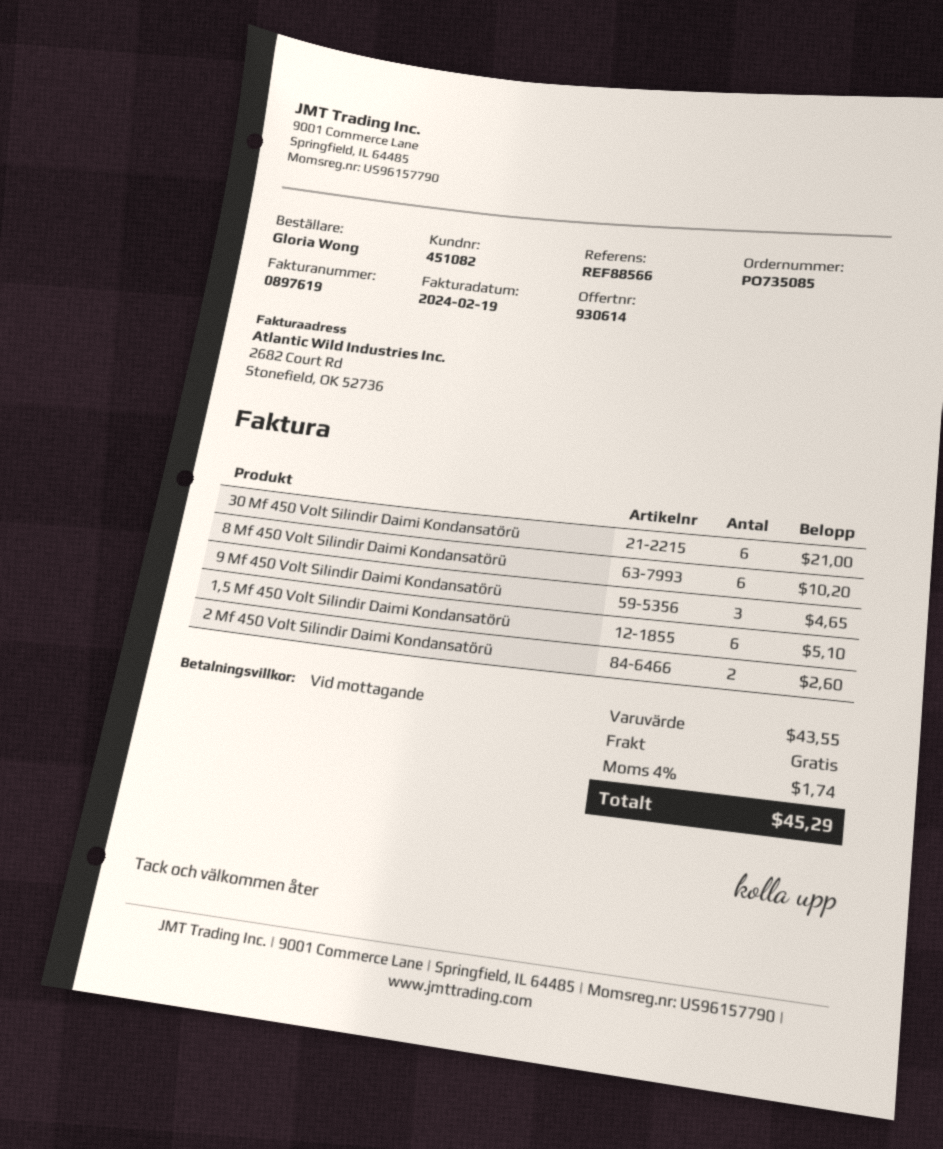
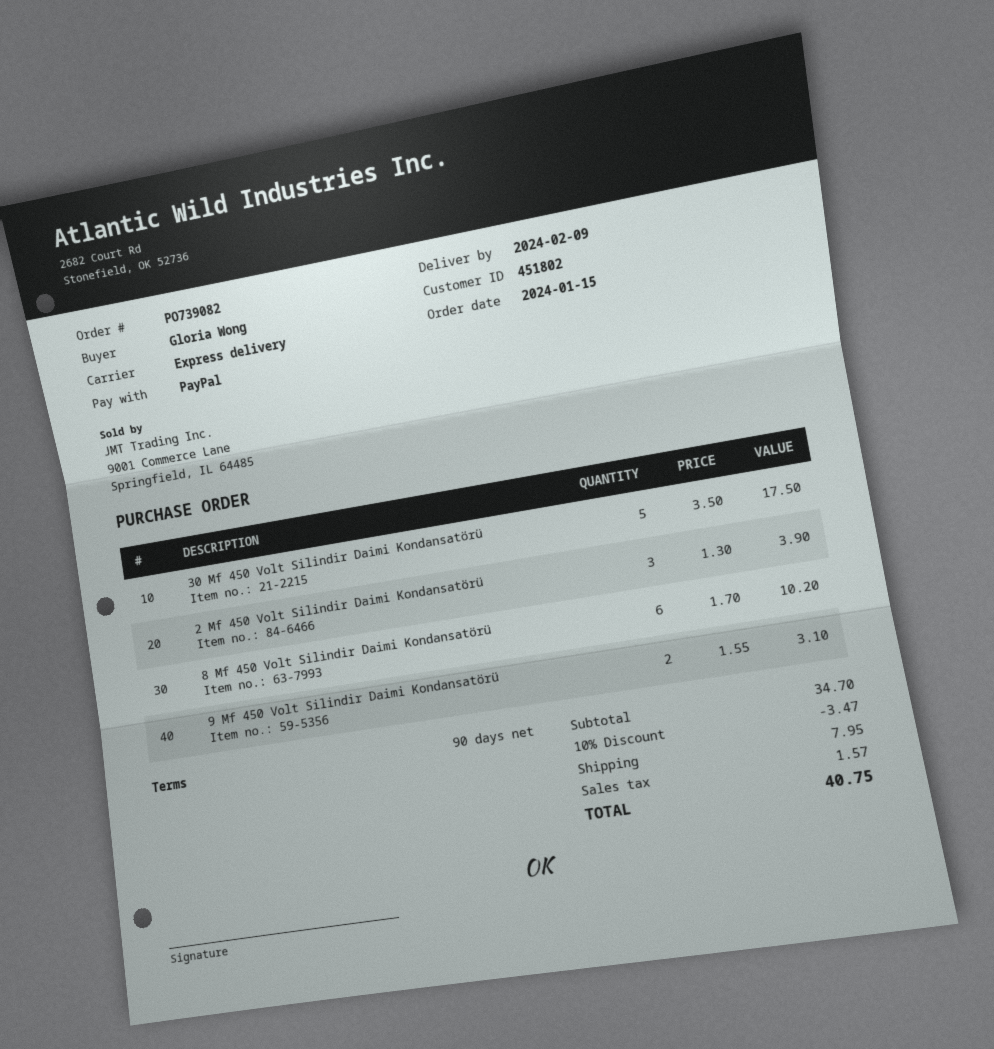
order number: PO735085 -> PO739082
payment terms: on receipt -> 90 days
customer number: 451082 -> 451802
30 Mf 450 Volt Silindir Daimi Kondansatörü: 6 for 21.00 -> 5 for 17.50
9 Mf 450 Volt Silindir Daimi Kondansatörü: 3 for 4.65 -> 2 for 3.10
1,5 Mf 450 Volt Silindir Daimi Kondansatörü: 6 for 5.10 -> none
2 Mf 450 Volt Silindir Daimi Kondansatörü: 2 for 2.60 -> 3 for 3.90
subtotal: 43.55 -> 34.70
discount: none -> 10% = 3.47
shipping: 0.00 -> 7.95
tax: 1.74 -> 1.57
total: 45.29 -> 40.75

